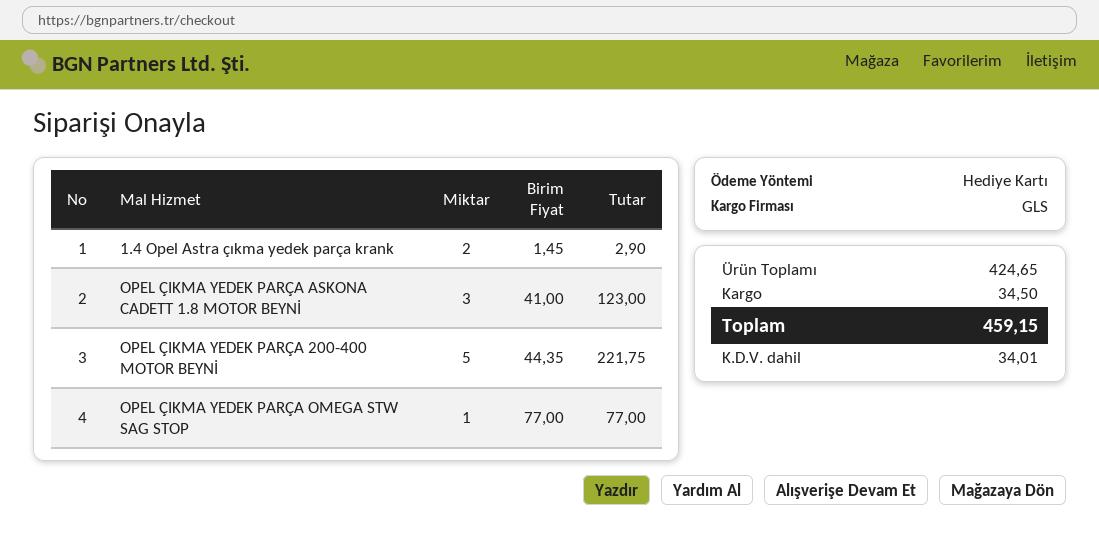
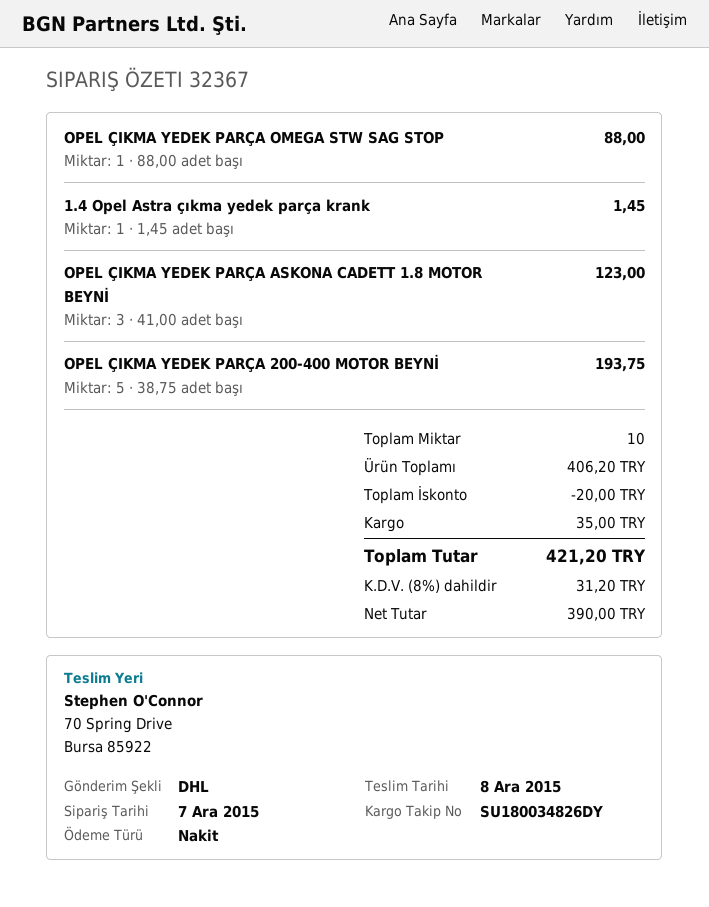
payment method: gift card -> cash
shipping method: GLS -> DHL
1.4 Opel Astra çıkma yedek parça krank: 2 x 1.45 = 2.90 -> 1 x 1.45 = 1.45
OPEL ÇIKMA YEDEK PARÇA 200-400 MOTOR BEYNİ: 5 x 44.35 = 221.75 -> 5 x 38.75 = 193.75
OPEL ÇIKMA YEDEK PARÇA OMEGA STW SAG STOP: 1 x 77.00 = 77.00 -> 1 x 88.00 = 88.00
subtotal: 424.65 -> 406.20
discount: none -> 20.00
shipping: 34.50 -> 35.00
tax: 34.01 -> 31.20
total: 459.15 -> 421.20

